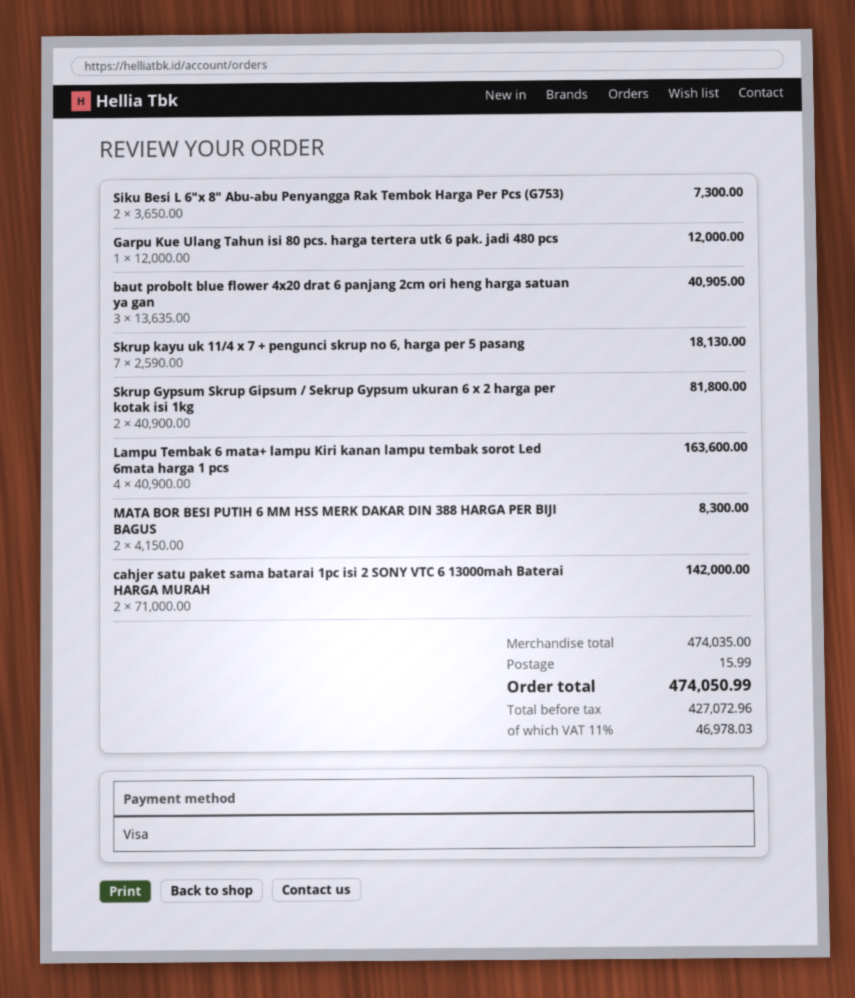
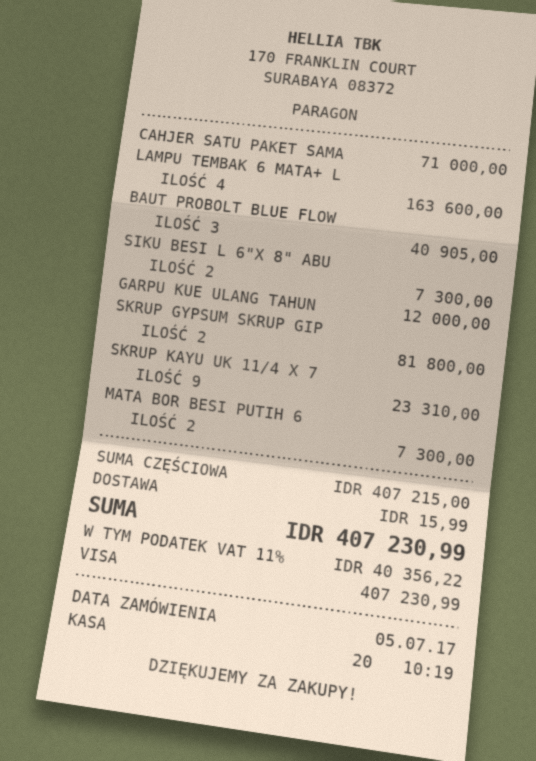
Skrup kayu uk 11/4 x 7 + pengunci skrup no 6, harga per 5 pasang: 7 for 18130.00 -> 9 for 23310.00
MATA BOR BESI PUTIH 6 MM HSS MERK DAKAR DIN 388 HARGA PER BIJI BAGUS: 2 for 8300.00 -> 2 for 7300.00
cahjer satu paket sama batarai 1pc isi 2 SONY VTC 6 13000mah Baterai HARGA MURAH: 2 for 142000.00 -> 1 for 71000.00
subtotal: 474035.00 -> 407215.00
tax: 11% = 46978.03 -> 11% = 40356.22
total: 474050.99 -> 407230.99

